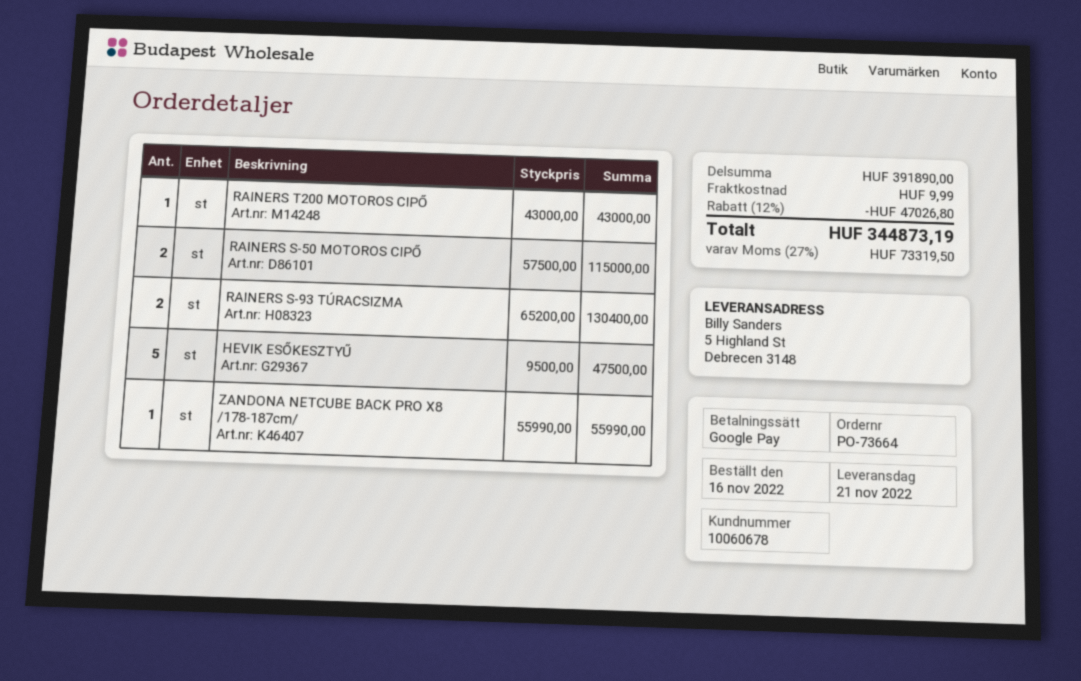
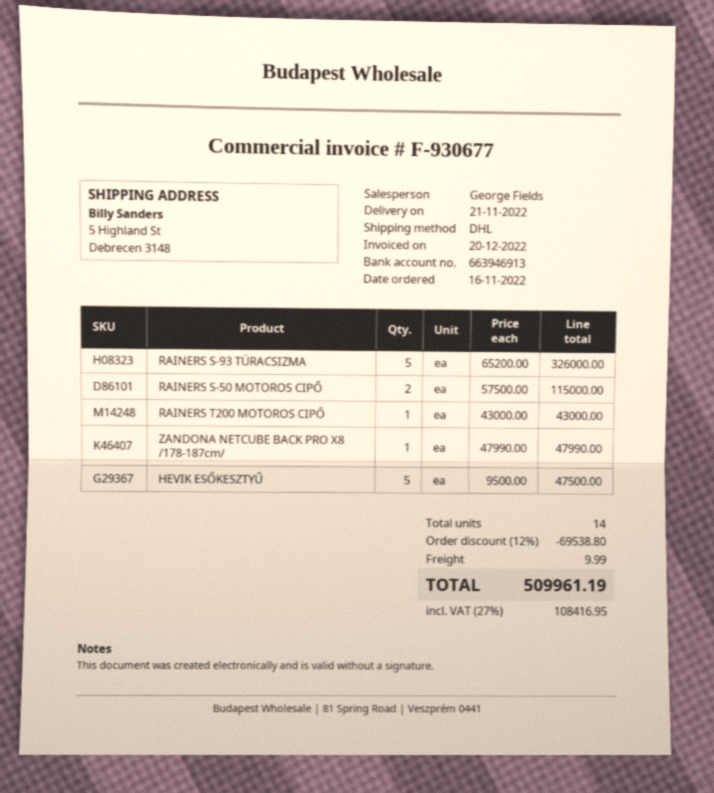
RAINERS S-93 TÚRACSIZMA: 2 x 65200.00 = 130400.00 -> 5 x 65200.00 = 326000.00
ZANDONA NETCUBE BACK PRO X8 /178-187cm/: 1 x 55990.00 = 55990.00 -> 1 x 47990.00 = 47990.00
discount: 12% = 47026.80 -> 12% = 69538.80
tax: 27% = 73319.50 -> 27% = 108416.95
total: 344873.19 -> 509961.19

